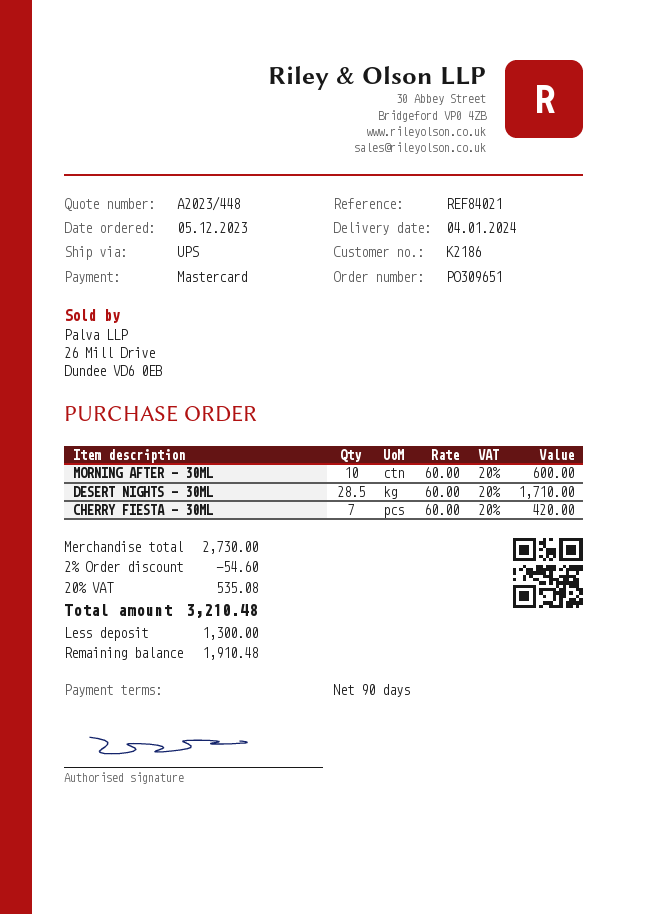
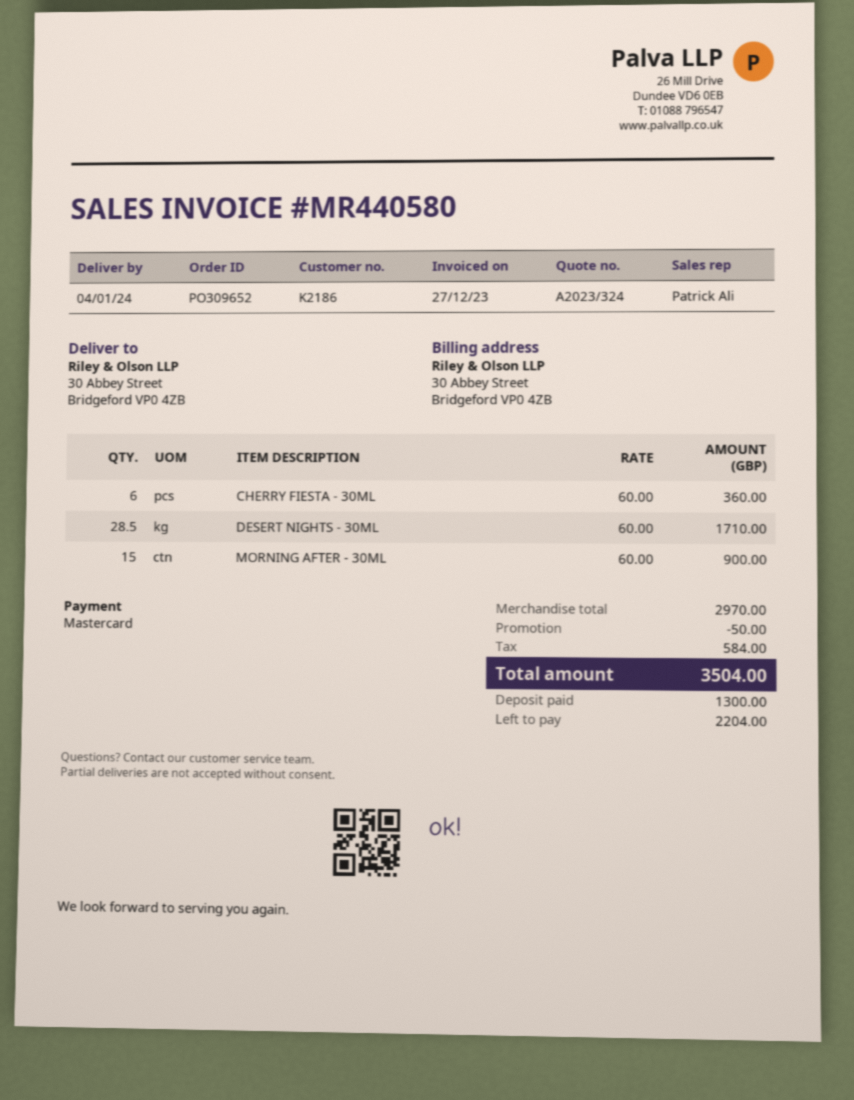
quote number: A2023/448 -> A2023/324
order number: PO309651 -> PO309652
MORNING AFTER - 30ML: 10 x 60.00 = 600.00 -> 15 x 60.00 = 900.00
CHERRY FIESTA - 30ML: 7 x 60.00 = 420.00 -> 6 x 60.00 = 360.00
subtotal: 2730.00 -> 2970.00
discount: 54.60 -> 50.00
tax: 535.08 -> 584.00
total: 3210.48 -> 3504.00
balance: 1910.48 -> 2204.00

